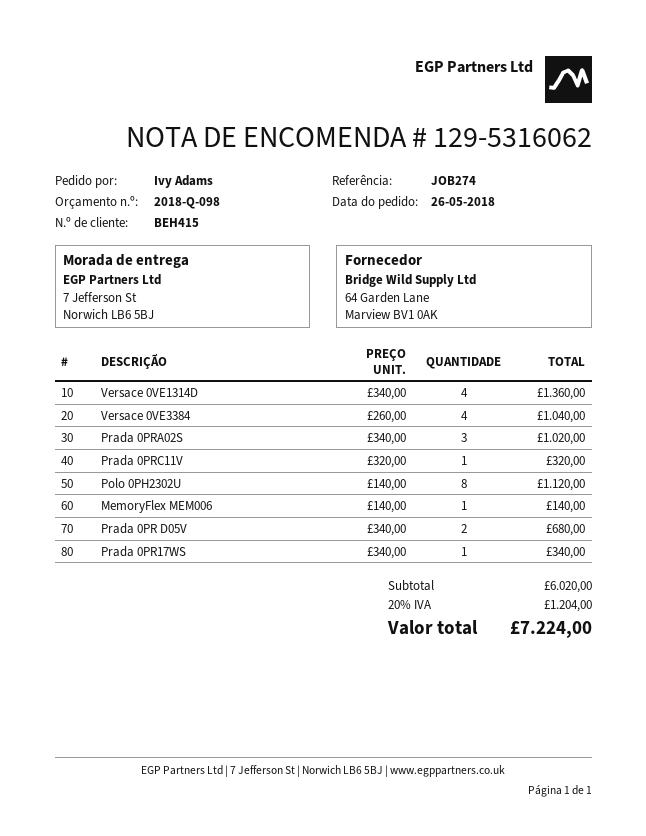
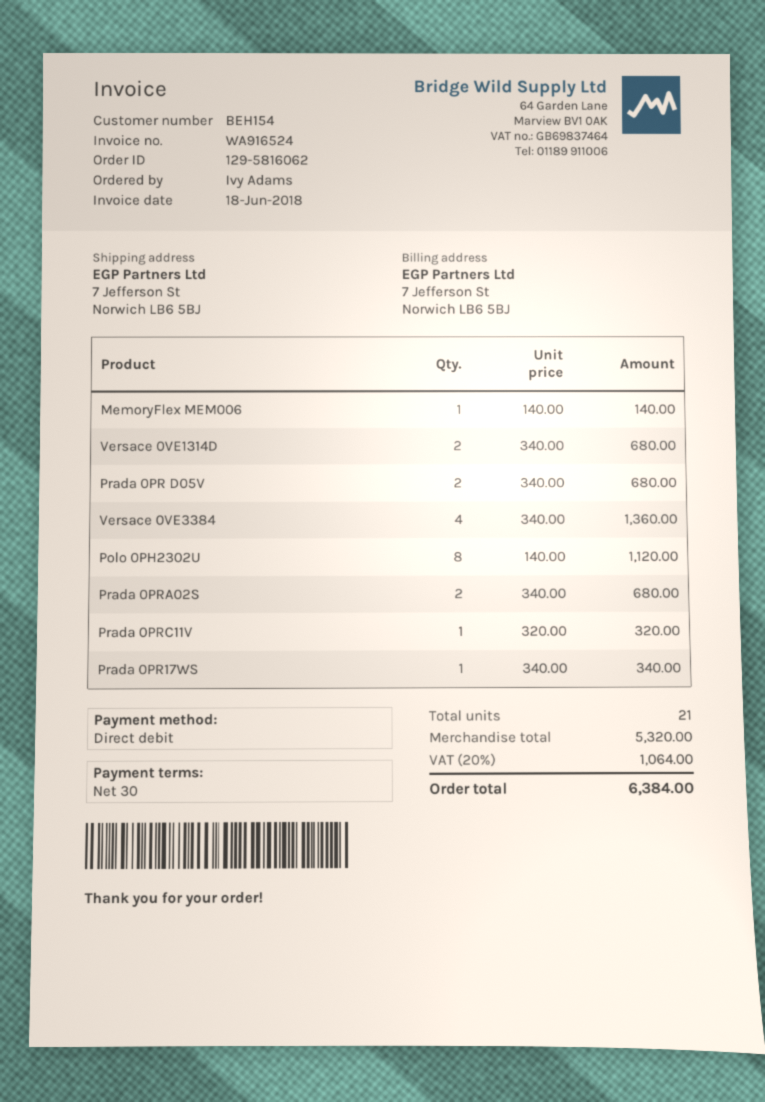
order number: 129-5316062 -> 129-5816062
customer number: BEH415 -> BEH154
Versace 0VE1314D: 4 x 340.00 = 1360.00 -> 2 x 340.00 = 680.00
Versace 0VE3384: 4 x 260.00 = 1040.00 -> 4 x 340.00 = 1360.00
Prada 0PRA02S: 3 x 340.00 = 1020.00 -> 2 x 340.00 = 680.00
subtotal: 6020.00 -> 5320.00
tax: 20% = 1204.00 -> 20% = 1064.00
total: 7224.00 -> 6384.00

